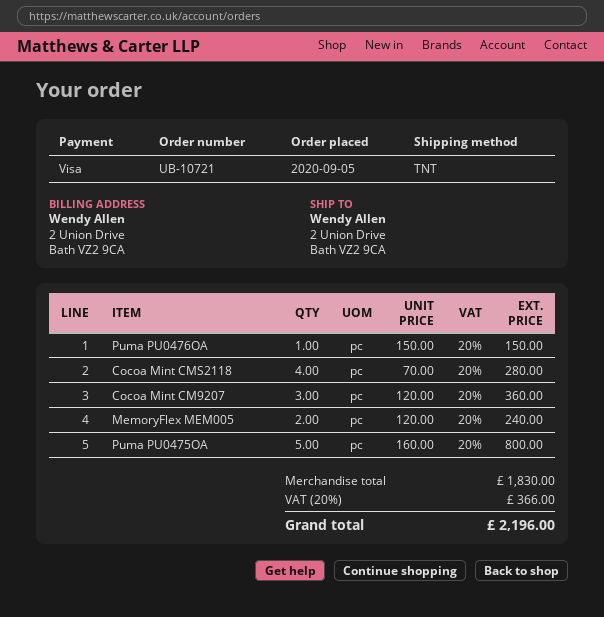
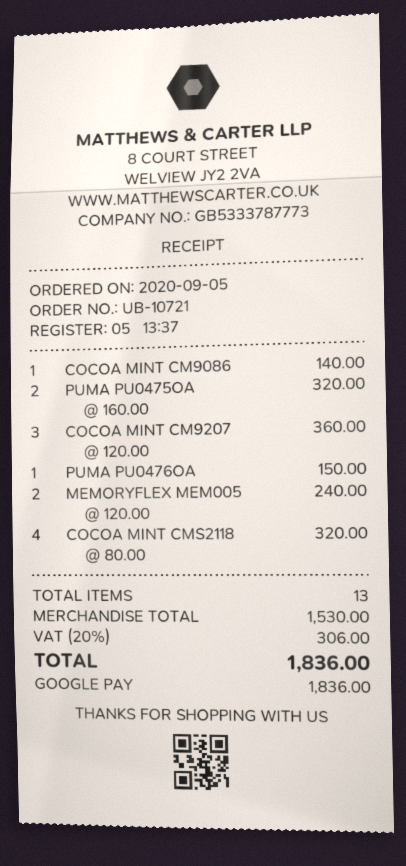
payment method: Visa -> Google Pay
Cocoa Mint CMS2118: 4 x 70.00 = 280.00 -> 4 x 80.00 = 320.00
Puma PU0475OA: 5 x 160.00 = 800.00 -> 2 x 160.00 = 320.00
COCOA MINT CM9086: none -> 1 x 140.00 = 140.00
subtotal: 1830.00 -> 1530.00
tax: 20% = 366.00 -> 20% = 306.00
total: 2196.00 -> 1836.00

